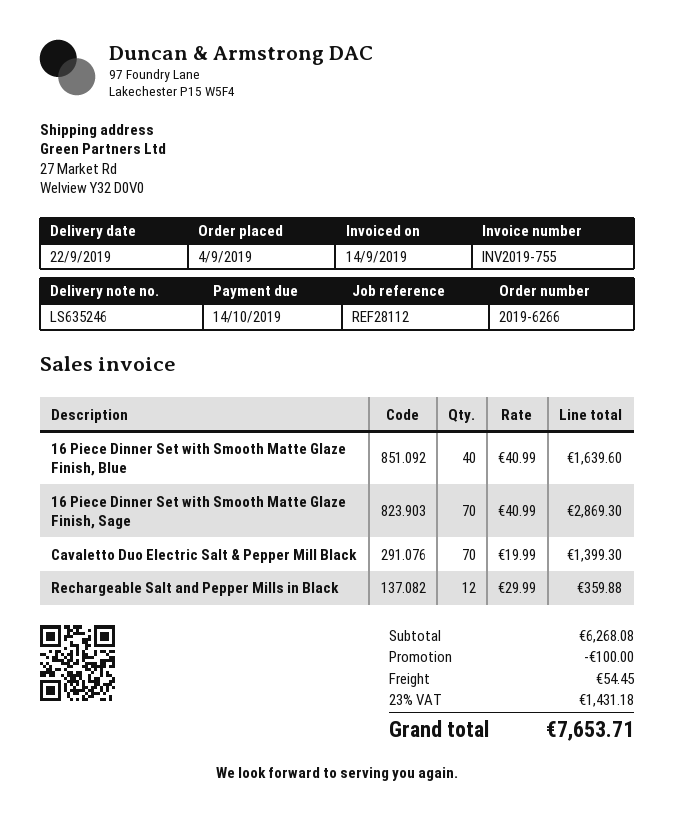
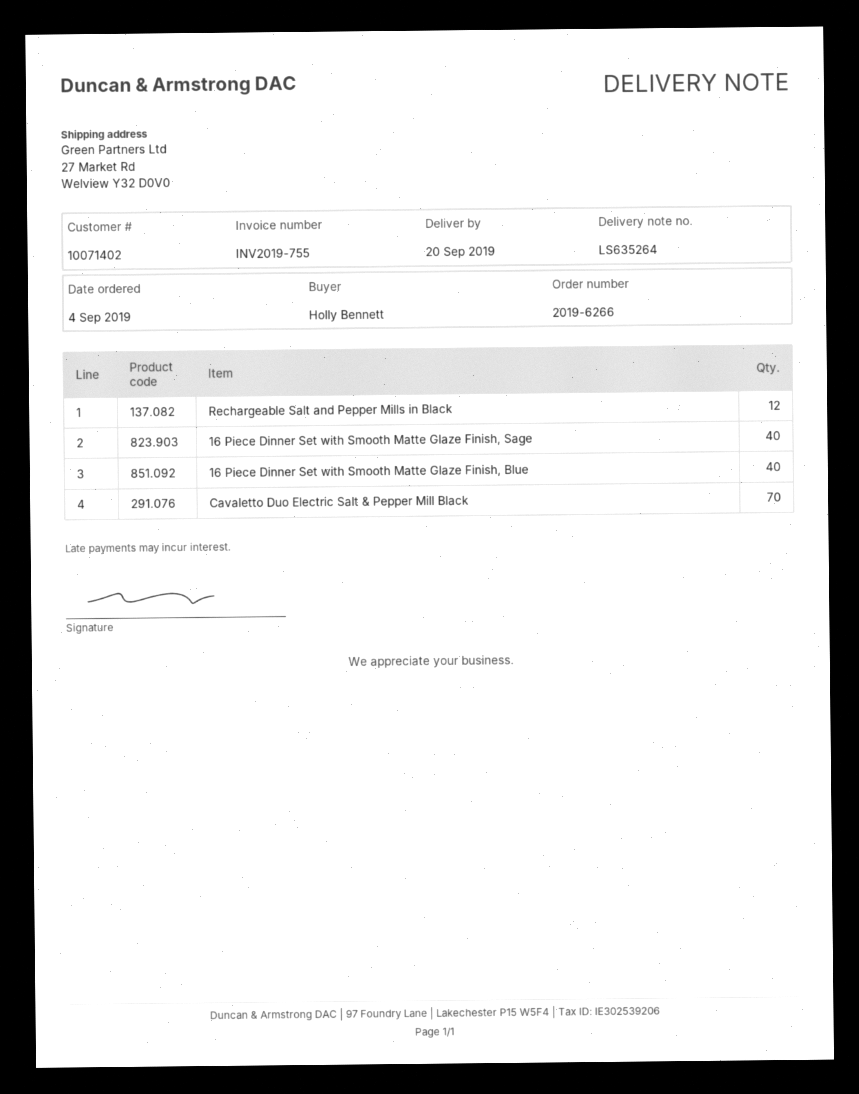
delivery note number: LS635246 -> LS635264
delivery date: 2019-09-22 -> 2019-09-20
16 Piece Dinner Set with Smooth Matte Glaze Finish, Sage: 70 -> 40

